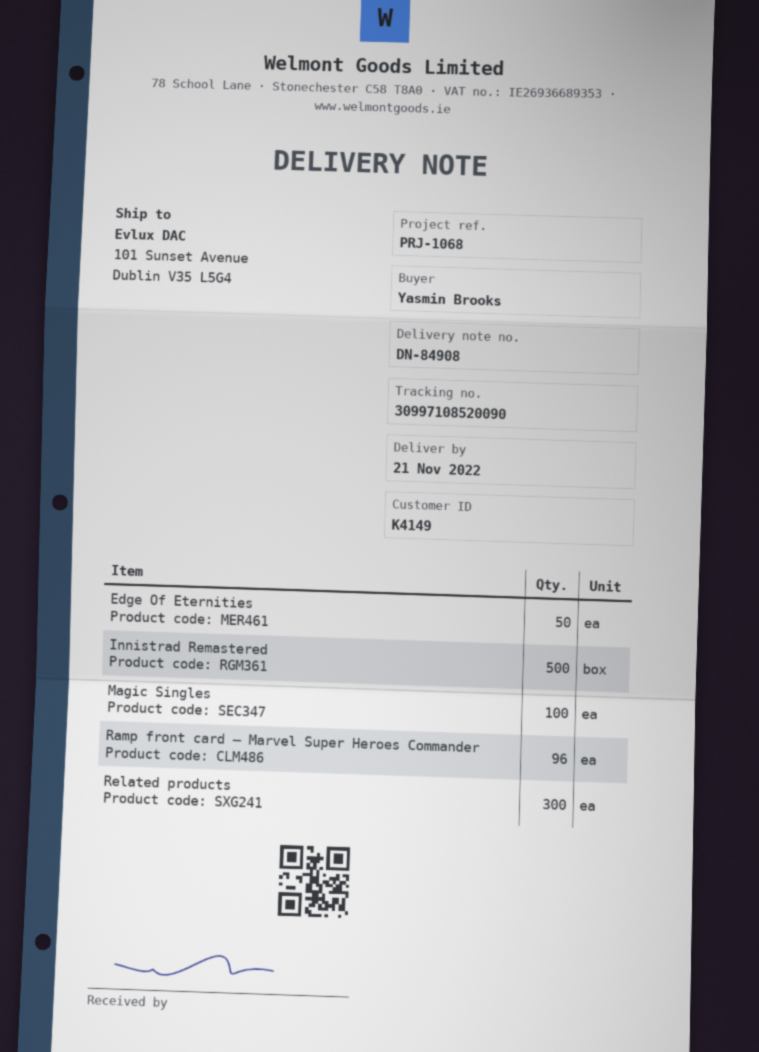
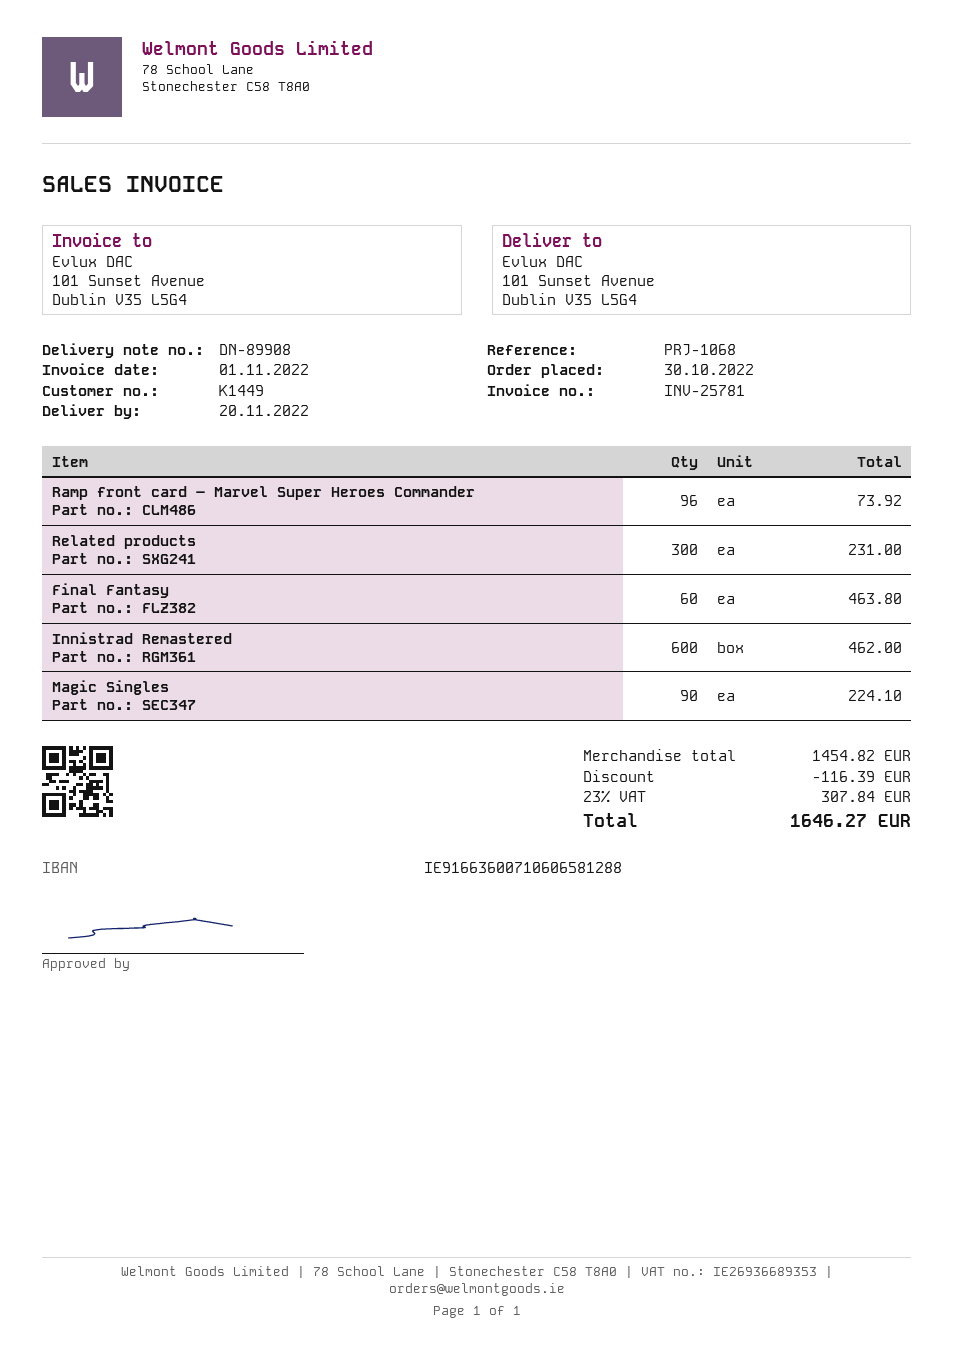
delivery note number: DN-84908 -> DN-89908
delivery date: 2022-11-21 -> 2022-11-20
customer number: K4149 -> K1449
Edge Of Eternities: 50 -> none
Innistrad Remastered: 500 -> 600
Magic Singles: 100 -> 90
Final Fantasy: none -> 60

